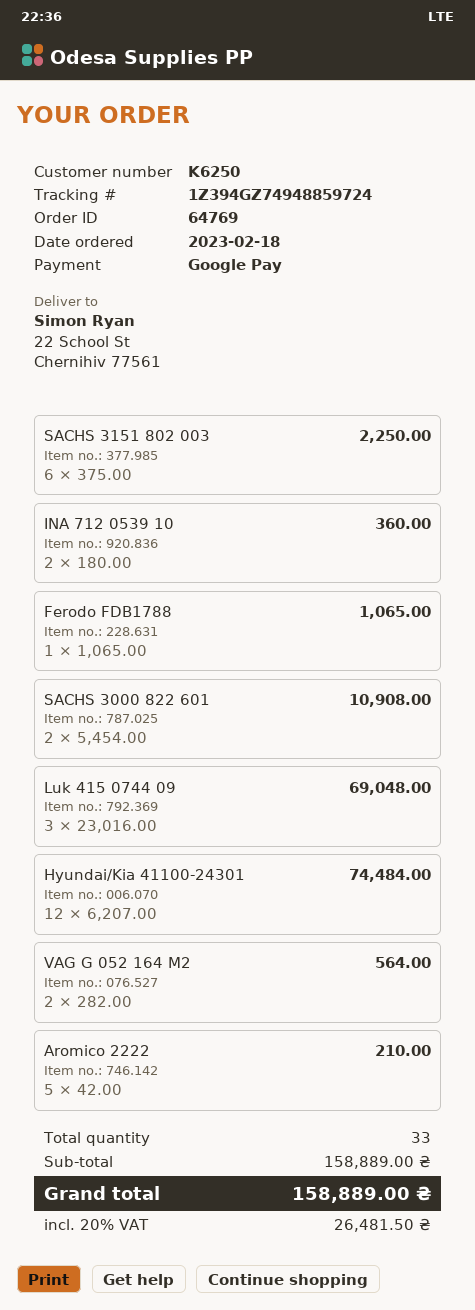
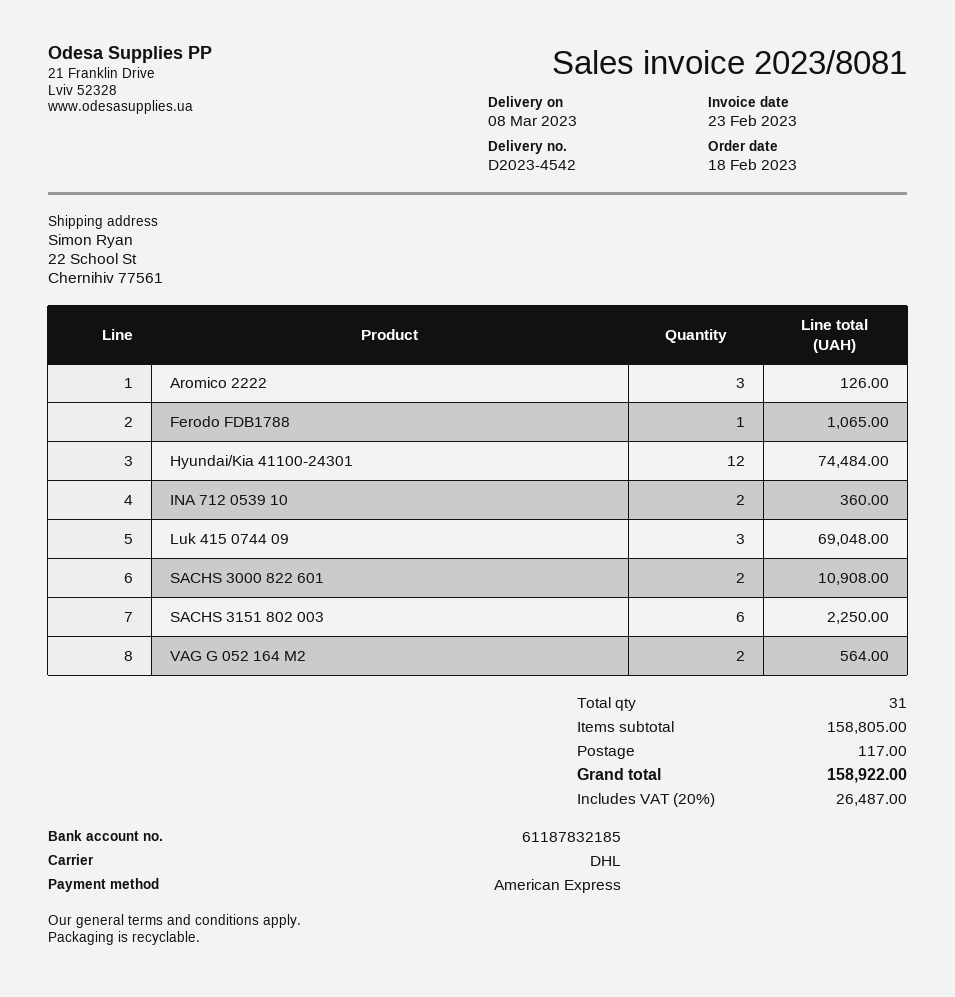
payment method: Google Pay -> American Express
Aromico 2222: 5 for 210.00 -> 3 for 126.00
total quantity: 33 -> 31
subtotal: 158889.00 -> 158805.00
shipping: none -> 117.00
tax: 20% = 26481.50 -> 20% = 26487.00
total: 158889.00 -> 158922.00

